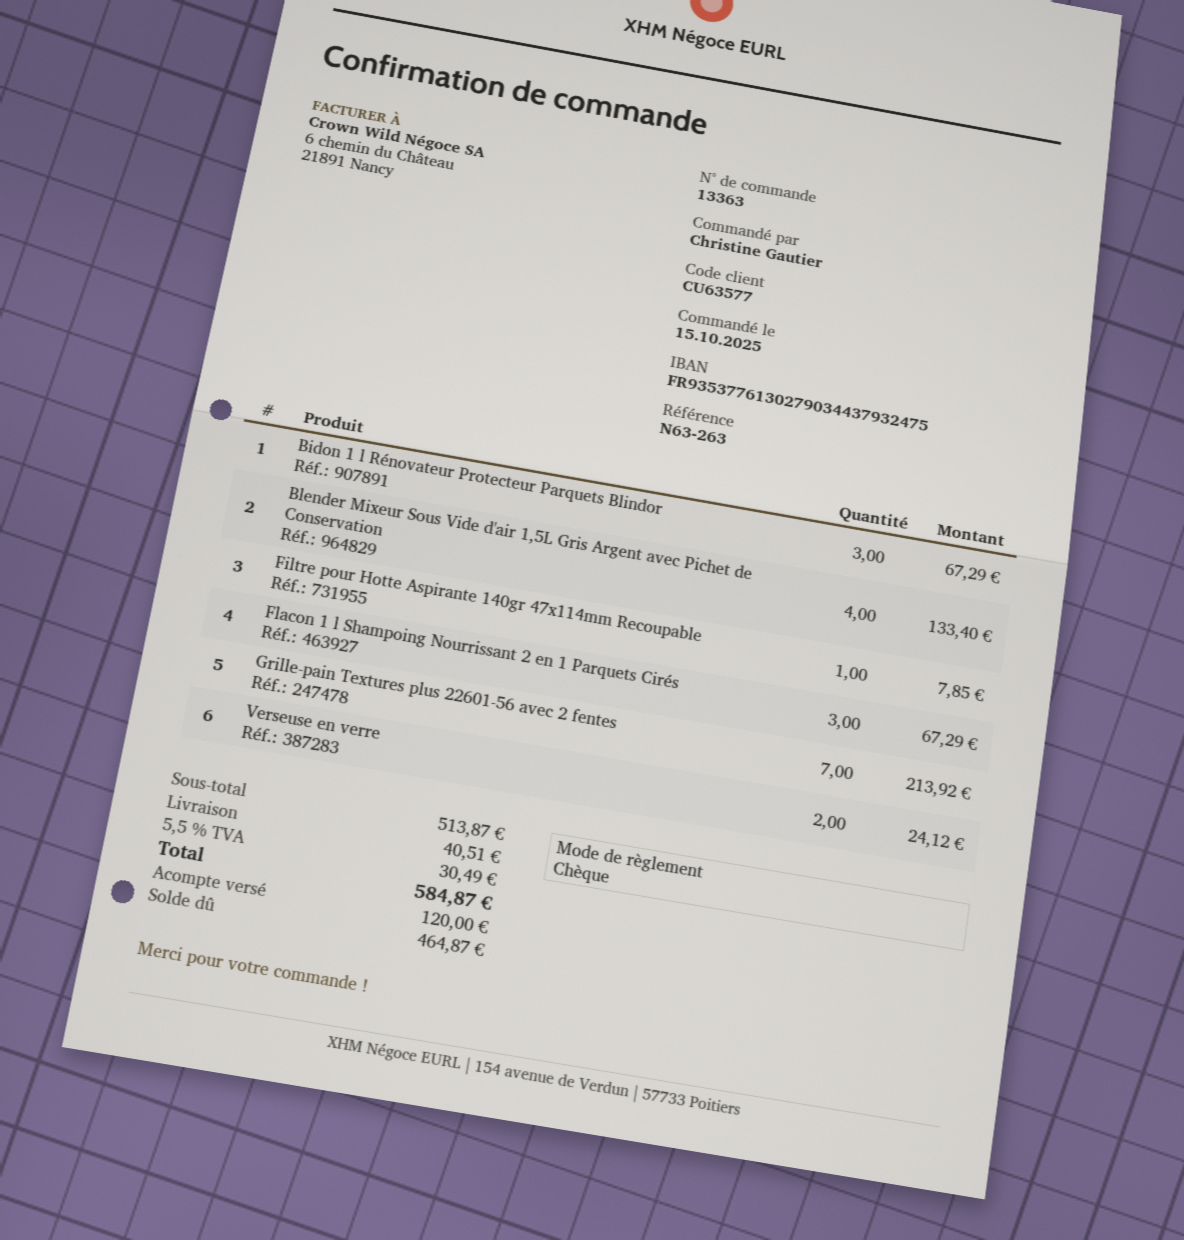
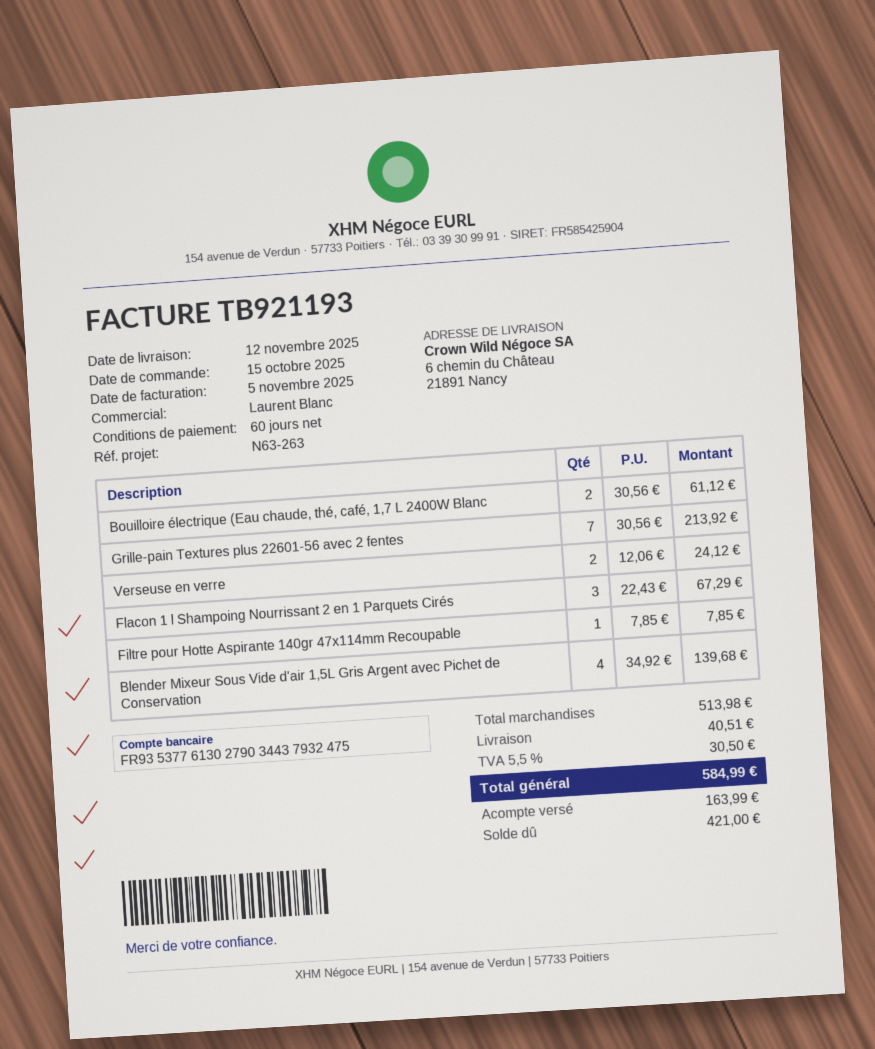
Bidon 1 l Rénovateur Protecteur Parquets Blindor: 3 for 67.29 -> none
Blender Mixeur Sous Vide d'air 1,5L Gris Argent avec Pichet de Conservation: 4 for 133.40 -> 4 for 139.68
Bouilloire électrique (Eau chaude, thé, café, 1,7 L 2400W Blanc: none -> 2 for 61.12
subtotal: 513.87 -> 513.98
tax: 5.5% = 30.49 -> 5.5% = 30.50
total: 584.87 -> 584.99
deposit: 120.00 -> 163.99
balance: 464.87 -> 421.00

